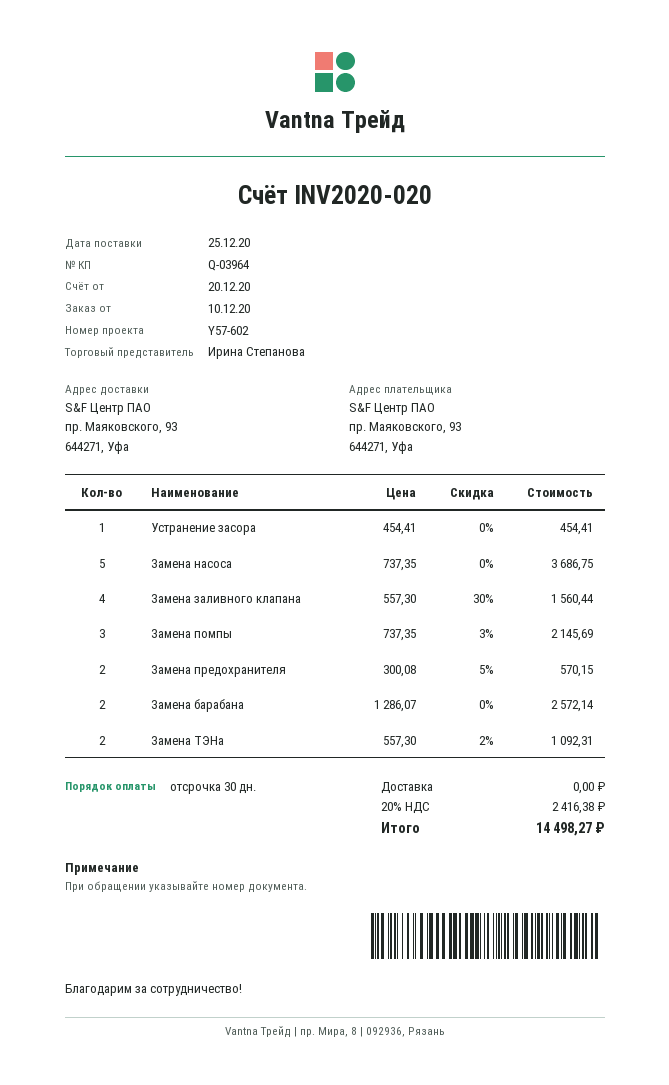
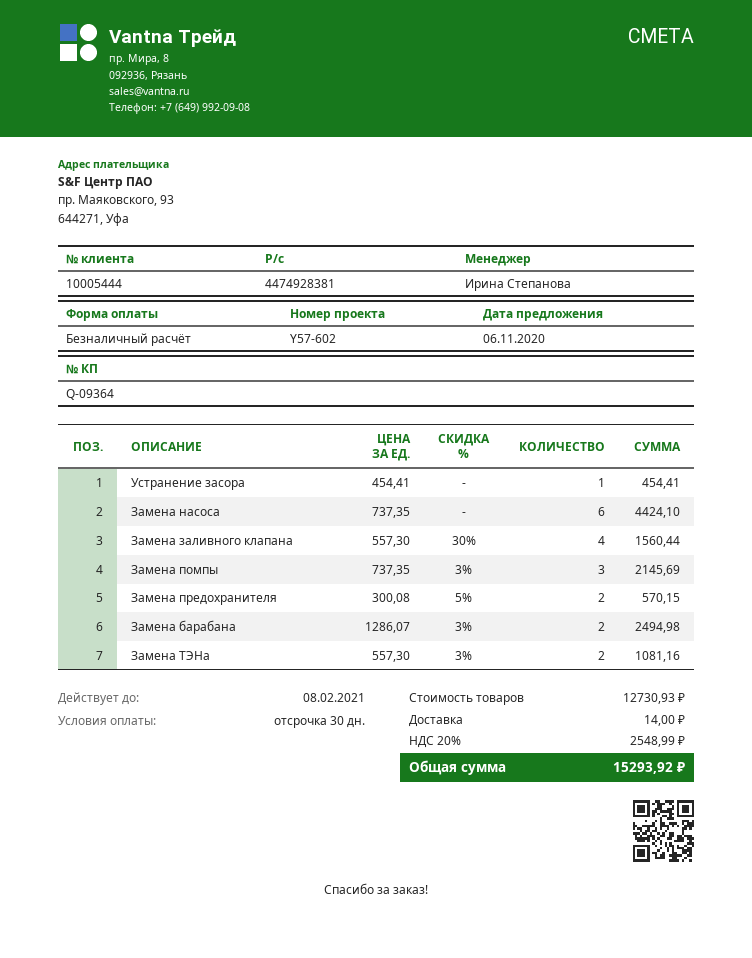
quote number: Q-03964 -> Q-09364
Замена насоса: 5 x 737.35 = 3686.75 -> 6 x 737.35 = 4424.10
Замена барабана: 2 x 1286.07 = 2572.14 -> 2 x 1286.07 - 3% = 2494.98
Замена ТЭНа: 2 x 557.30 - 2% = 1092.31 -> 2 x 557.30 - 3% = 1081.16
shipping: 0.00 -> 14.00
tax: 20% = 2416.38 -> 20% = 2548.99
total: 14498.27 -> 15293.92

